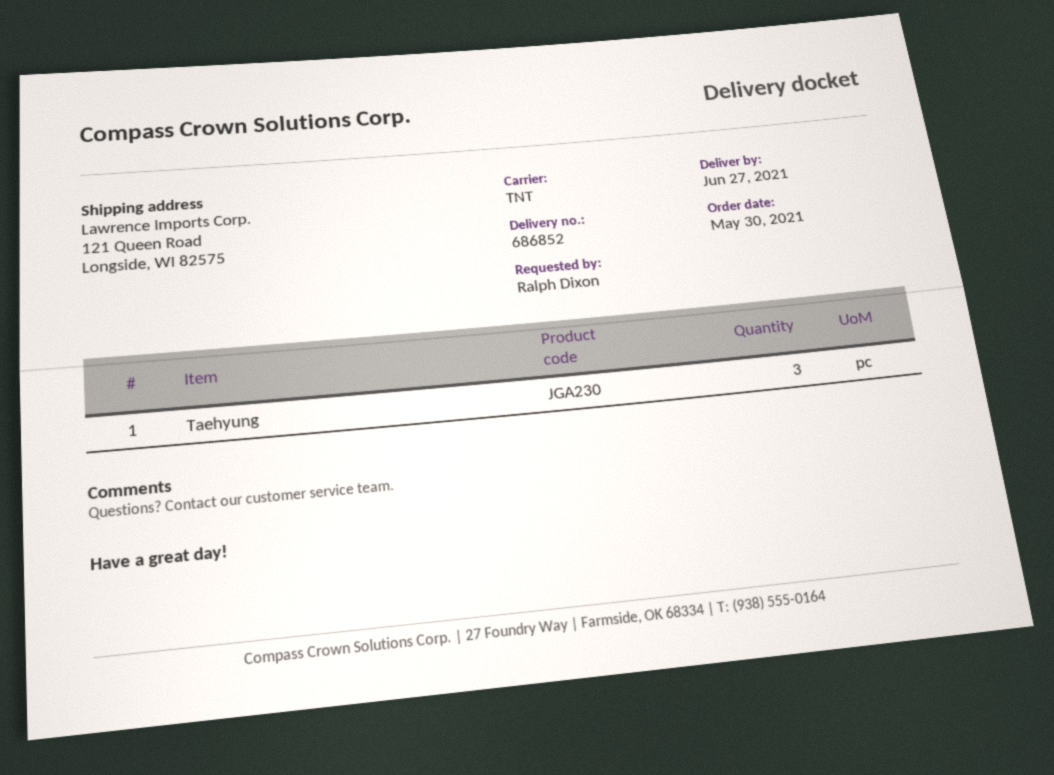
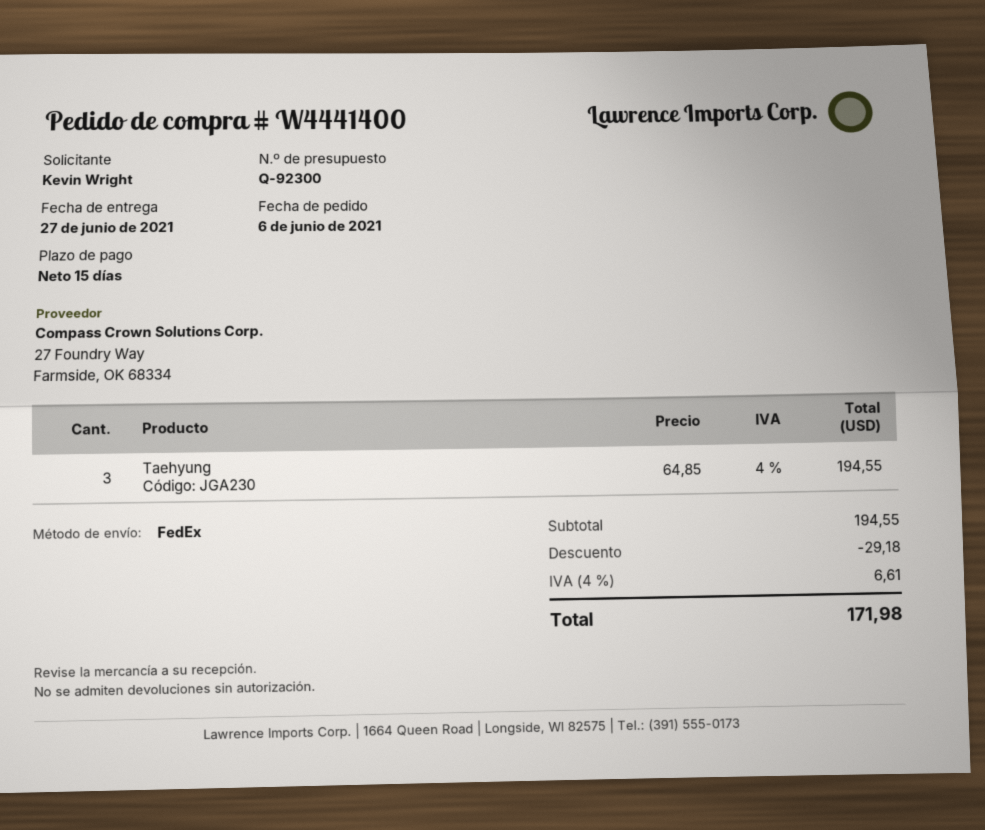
order date: 2021-05-30 -> 2021-06-06
ordered by: Ralph Dixon -> Kevin Wright
shipping method: TNT -> FedEx

